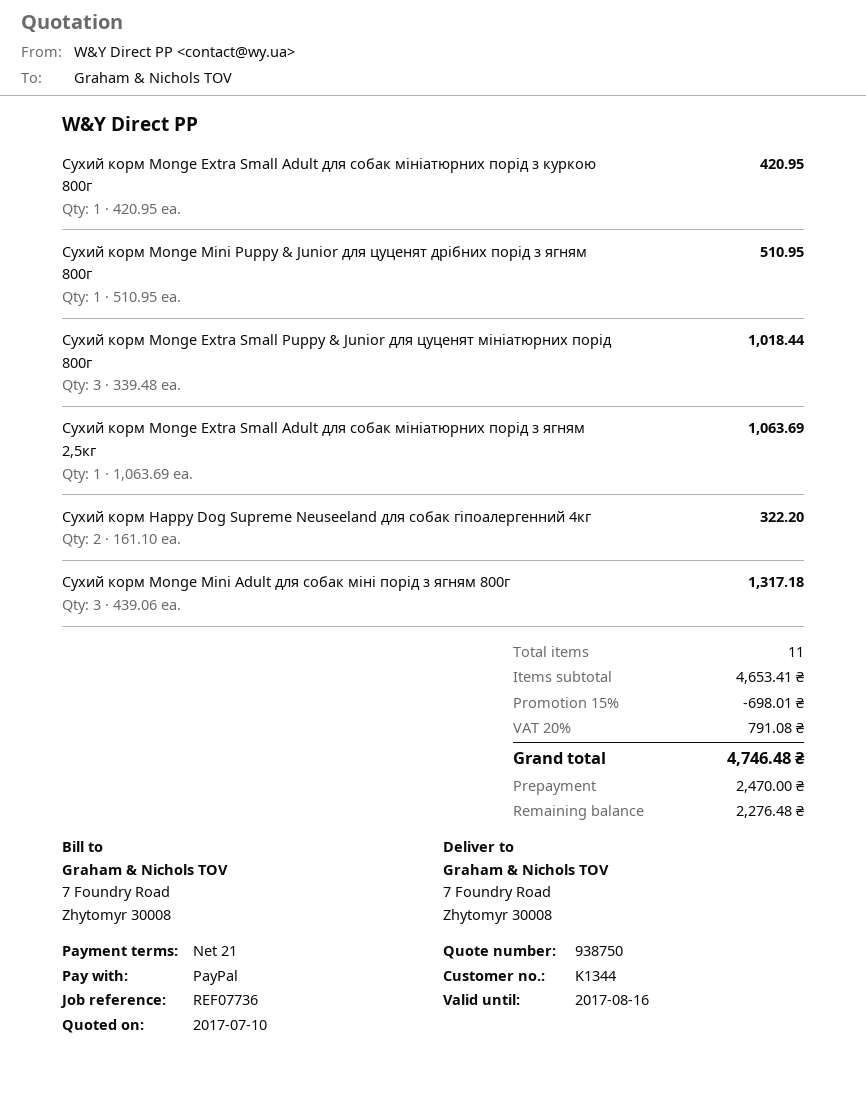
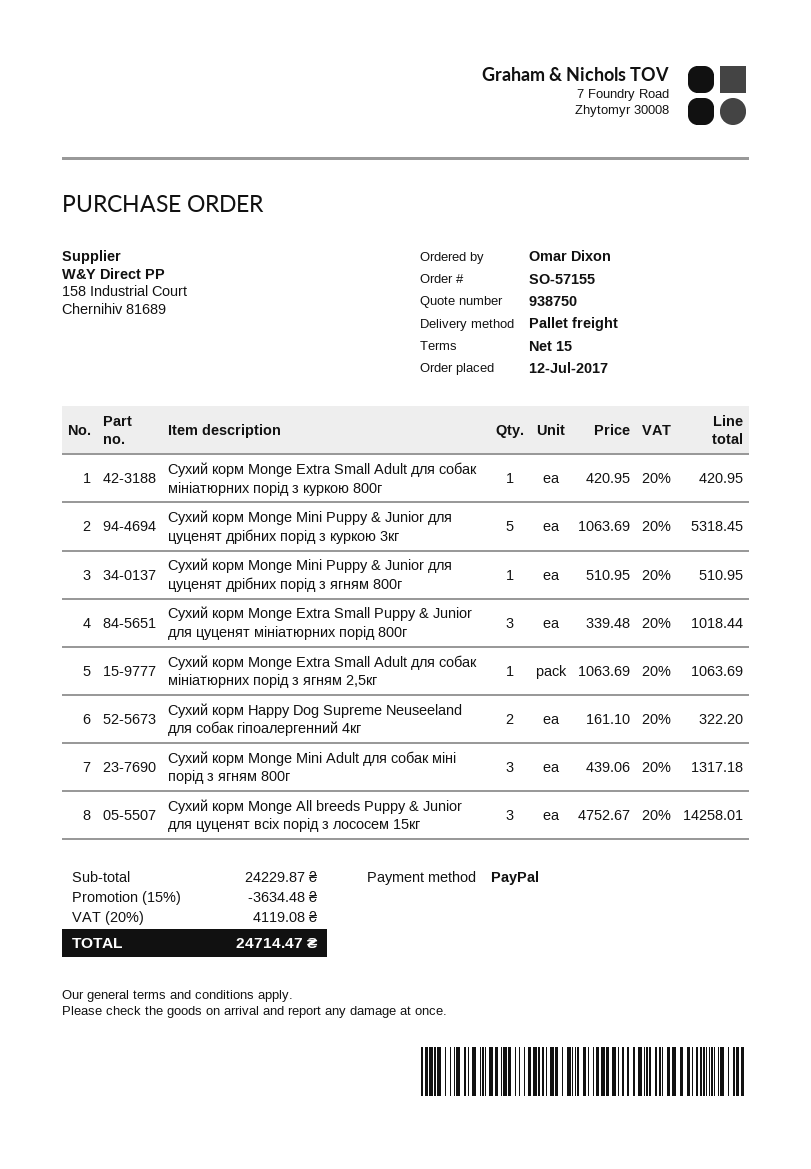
payment terms: 21 days -> 15 days
Сухий корм Monge Mini Puppy & Junior для цуценят дрібних порід з куркою 3кг: none -> 5 x 1063.69 = 5318.45
Сухий корм Monge All breeds Puppy & Junior для цуценят всіх порід з лососем 15кг: none -> 3 x 4752.67 = 14258.01
subtotal: 4653.41 -> 24229.87
discount: 15% = 698.01 -> 15% = 3634.48
tax: 20% = 791.08 -> 20% = 4119.08
total: 4746.48 -> 24714.47

